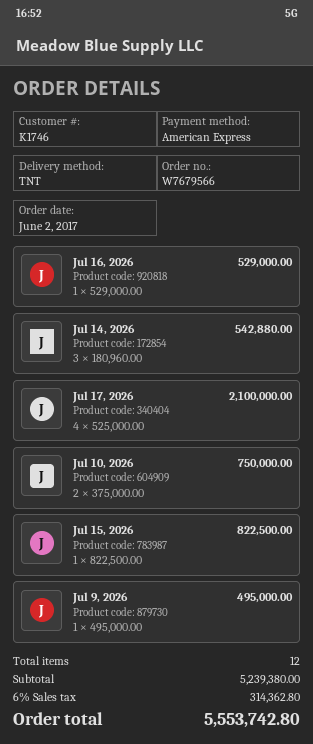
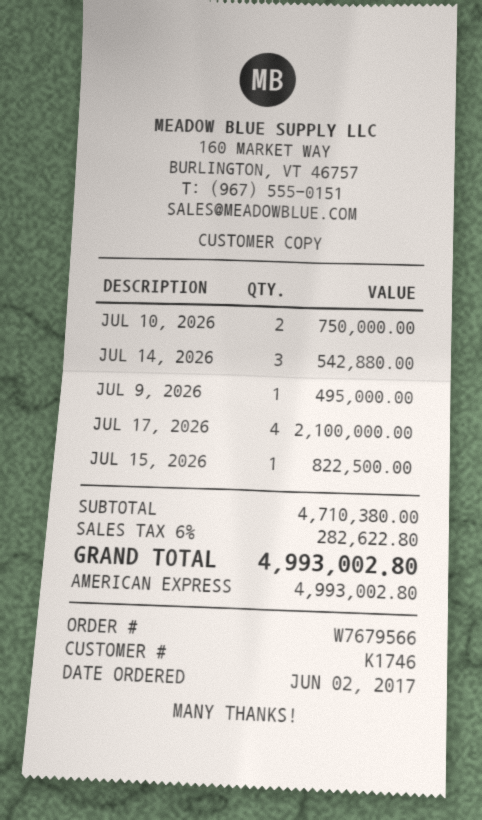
Jul 16, 2026: 1 for 529000.00 -> none
subtotal: 5239380.00 -> 4710380.00
tax: 6% = 314362.80 -> 6% = 282622.80
total: 5553742.80 -> 4993002.80

